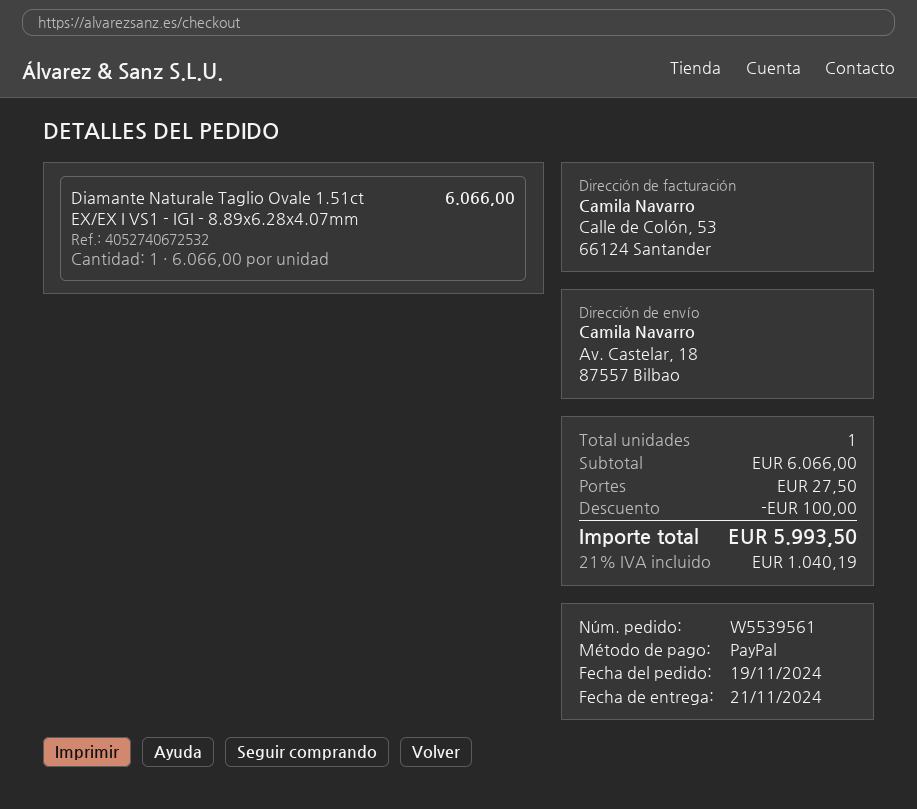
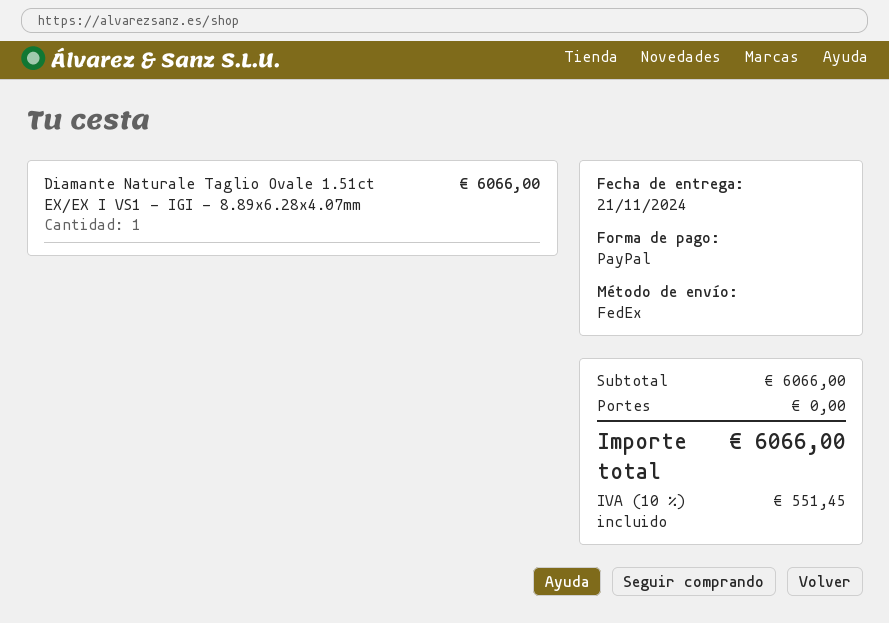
discount: 100.00 -> none
shipping: 27.50 -> 0.00
tax: 21% = 1040.19 -> 10% = 551.45
total: 5993.50 -> 6066.00

